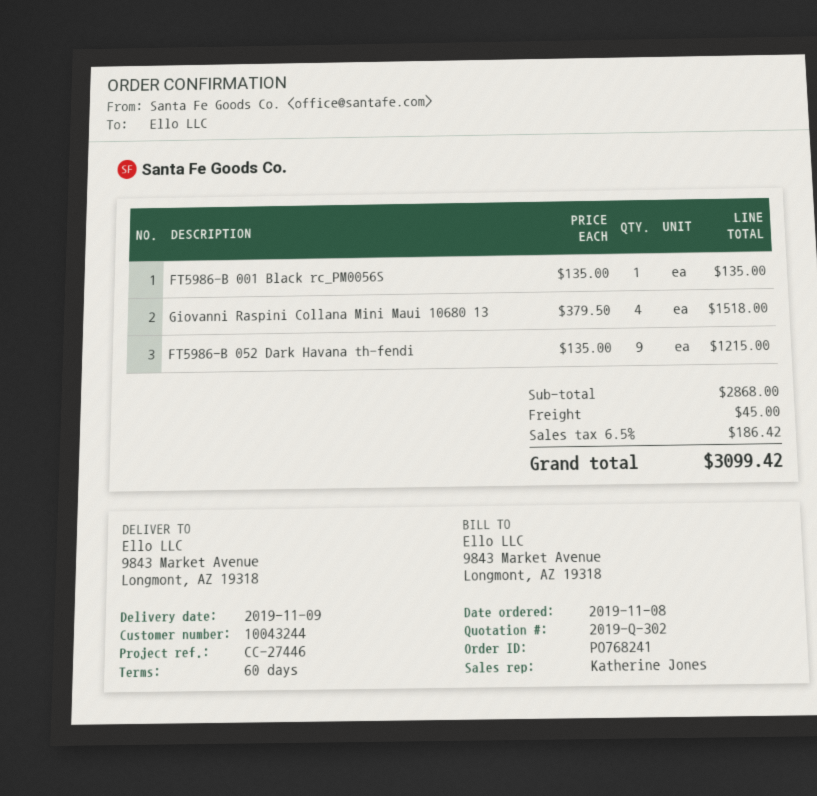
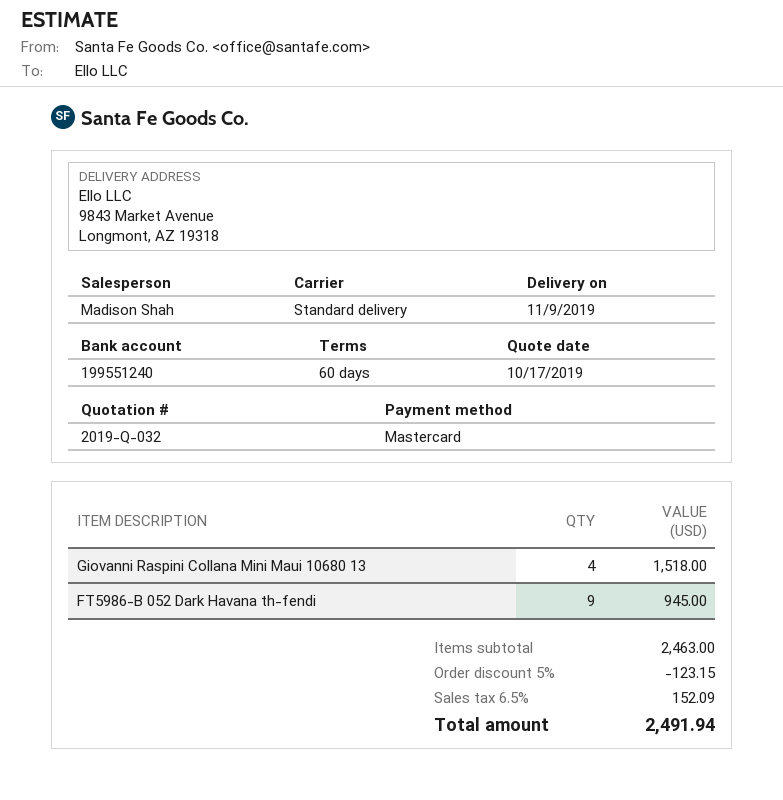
quote number: 2019-Q-302 -> 2019-Q-032
sales rep: Katherine Jones -> Madison Shah
FT5986-B 001 Black rc_PM0056S: 1 for 135.00 -> none
FT5986-B 052 Dark Havana th-fendi: 9 for 1215.00 -> 9 for 945.00
subtotal: 2868.00 -> 2463.00
discount: none -> 5% = 123.15
shipping: 45.00 -> none
tax: 6.5% = 186.42 -> 6.5% = 152.09
total: 3099.42 -> 2491.94

